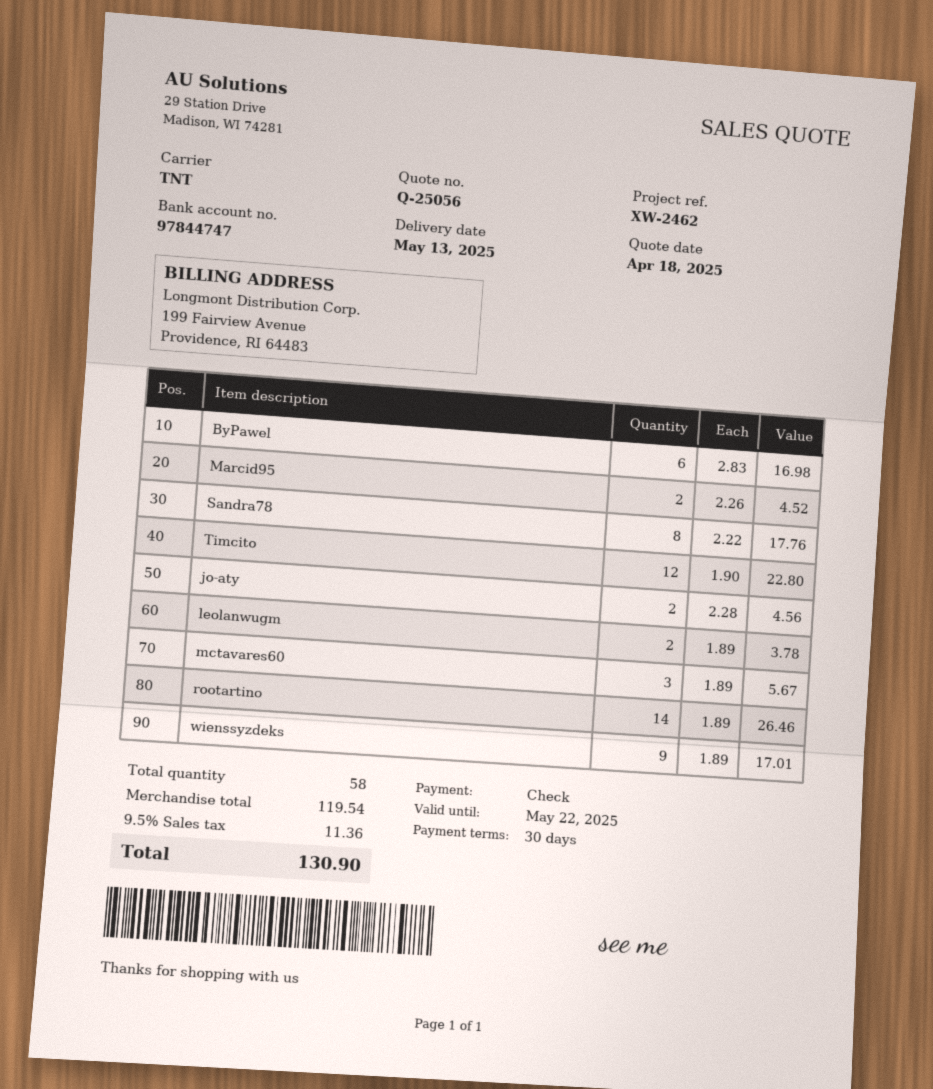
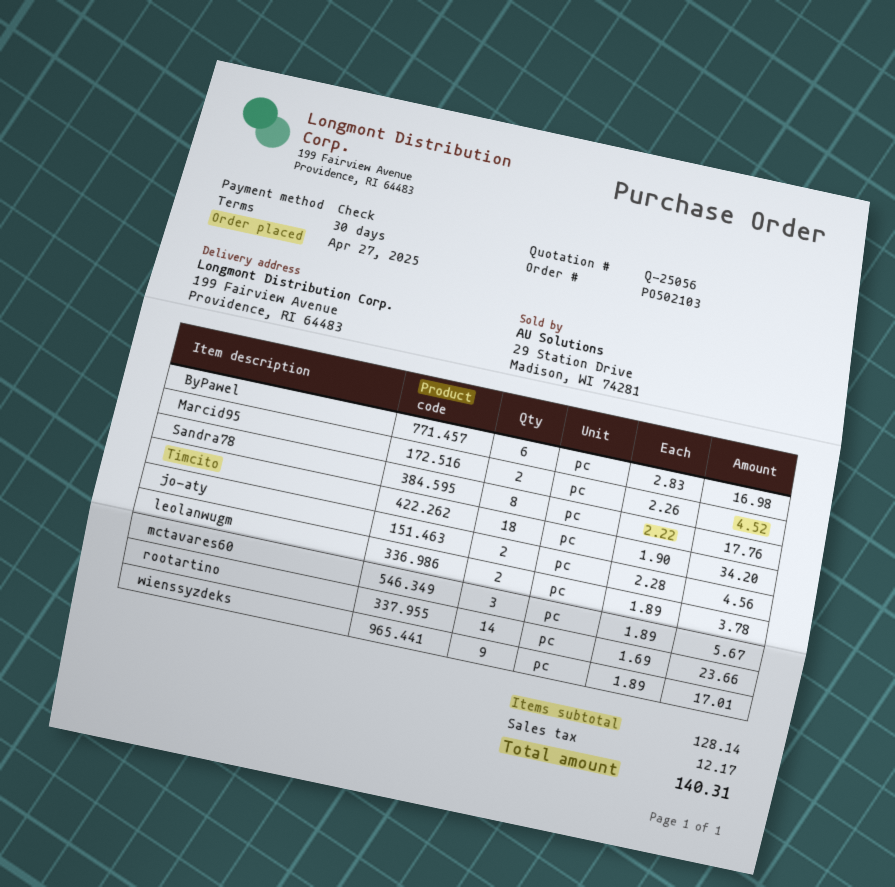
Timcito: 12 x 1.90 = 22.80 -> 18 x 1.90 = 34.20
rootartino: 14 x 1.89 = 26.46 -> 14 x 1.69 = 23.66
subtotal: 119.54 -> 128.14
tax: 11.36 -> 12.17
total: 130.90 -> 140.31

